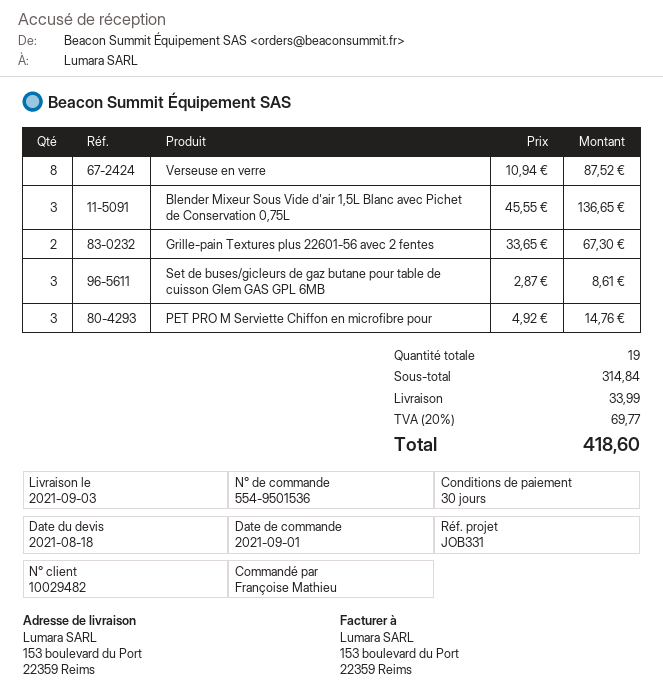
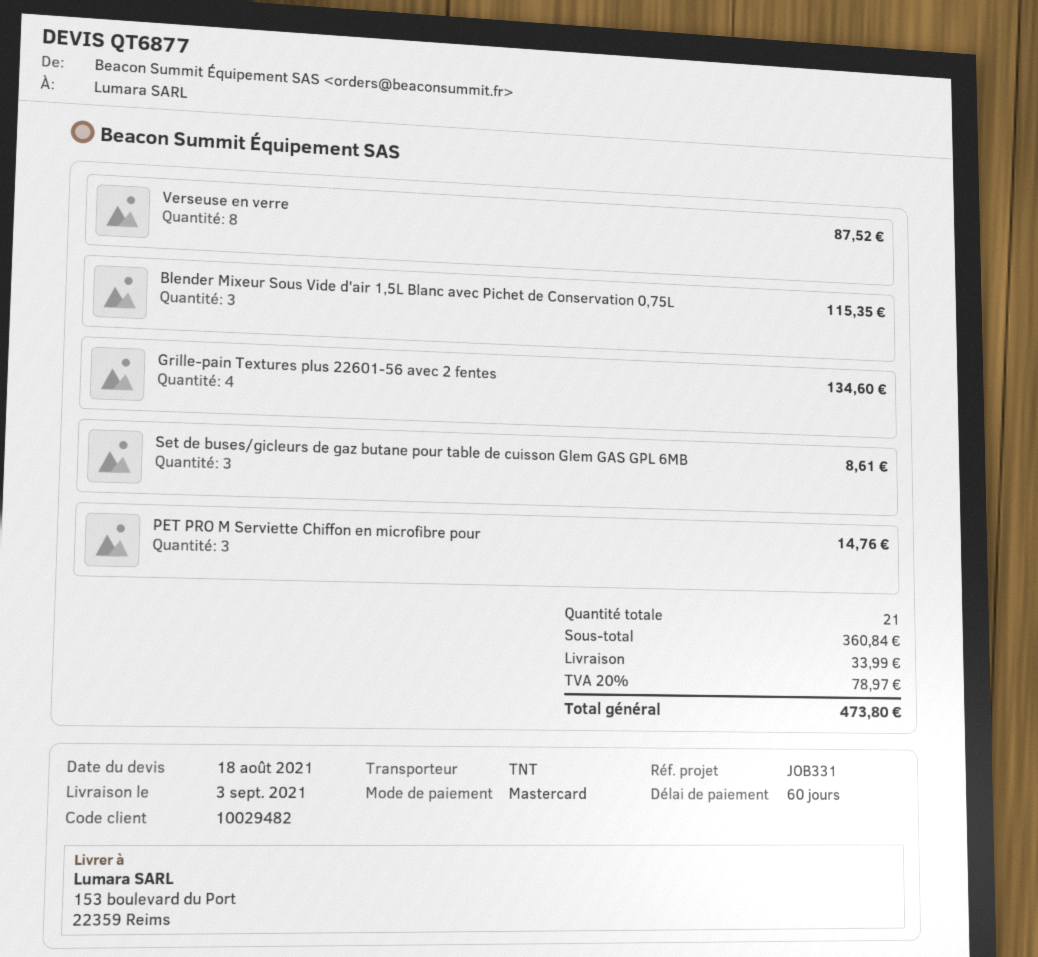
payment terms: 30 days -> 60 days
Blender Mixeur Sous Vide d'air 1,5L Blanc avec Pichet de Conservation 0,75L: 3 for 136.65 -> 3 for 115.35
Grille-pain Textures plus 22601-56 avec 2 fentes: 2 for 67.30 -> 4 for 134.60
total quantity: 19 -> 21
subtotal: 314.84 -> 360.84
tax: 20% = 69.77 -> 20% = 78.97
total: 418.60 -> 473.80

